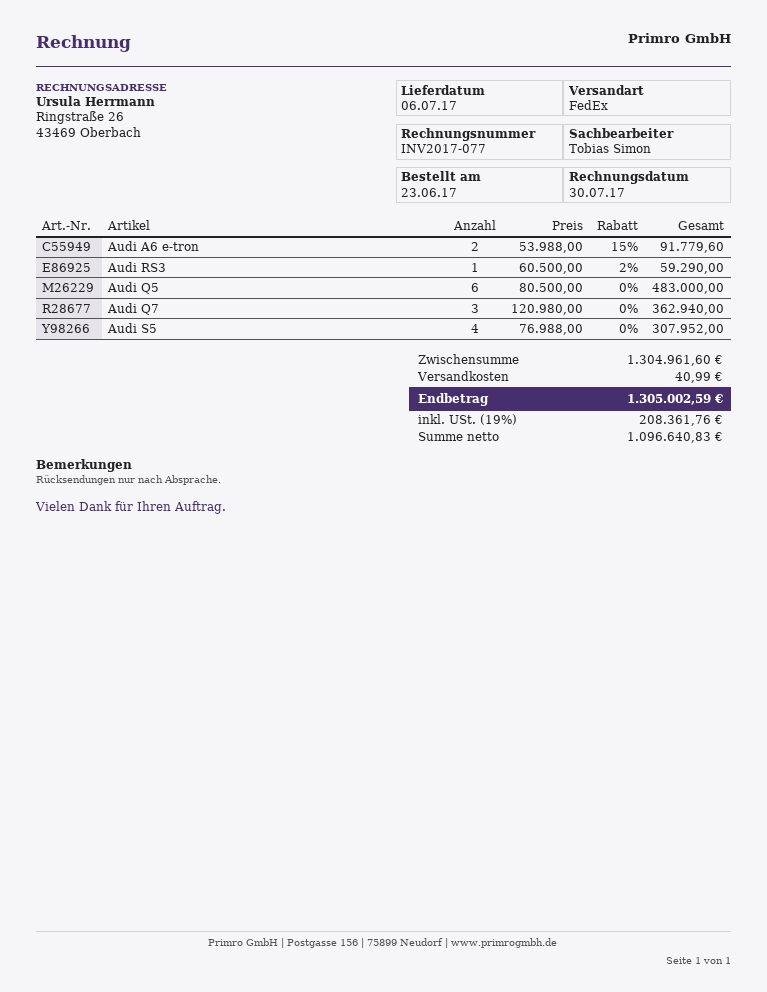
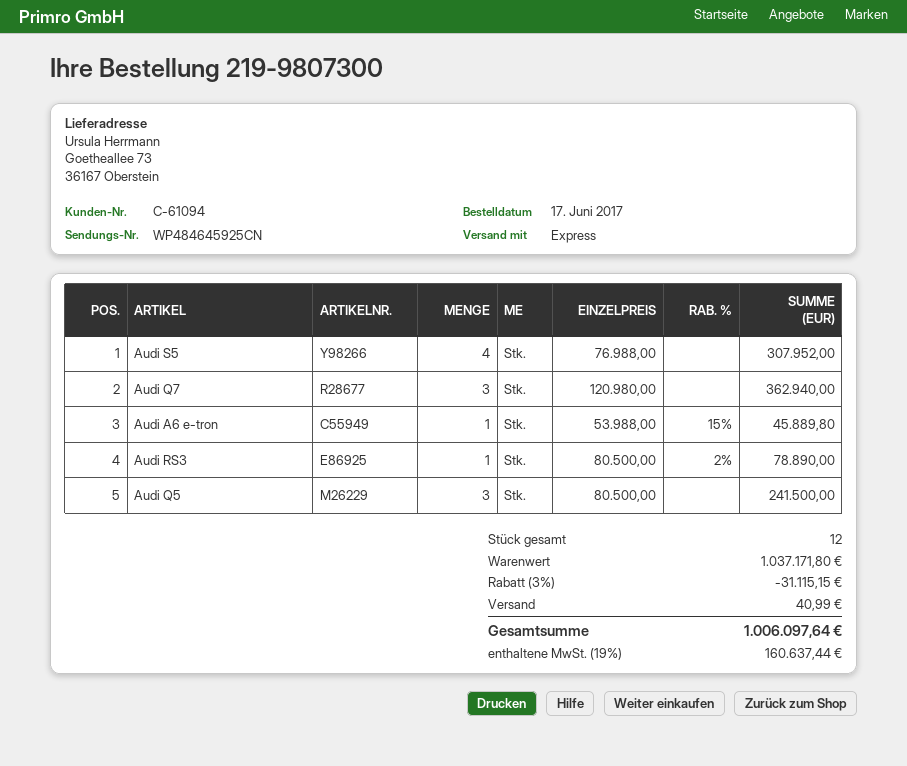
order date: 2017-06-23 -> 2017-06-17
shipping method: FedEx -> express
Audi A6 e-tron: 2 x 53988.00 - 15% = 91779.60 -> 1 x 53988.00 - 15% = 45889.80
Audi RS3: 1 x 60500.00 - 2% = 59290.00 -> 1 x 80500.00 - 2% = 78890.00
Audi Q5: 6 x 80500.00 = 483000.00 -> 3 x 80500.00 = 241500.00
subtotal: 1304961.60 -> 1037171.80
discount: none -> 3% = 31115.15
tax: 19% = 208361.76 -> 19% = 160637.44
total: 1305002.59 -> 1006097.64

